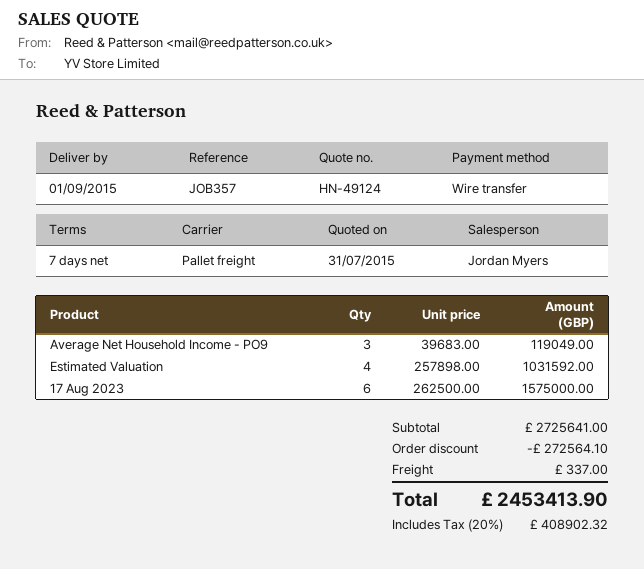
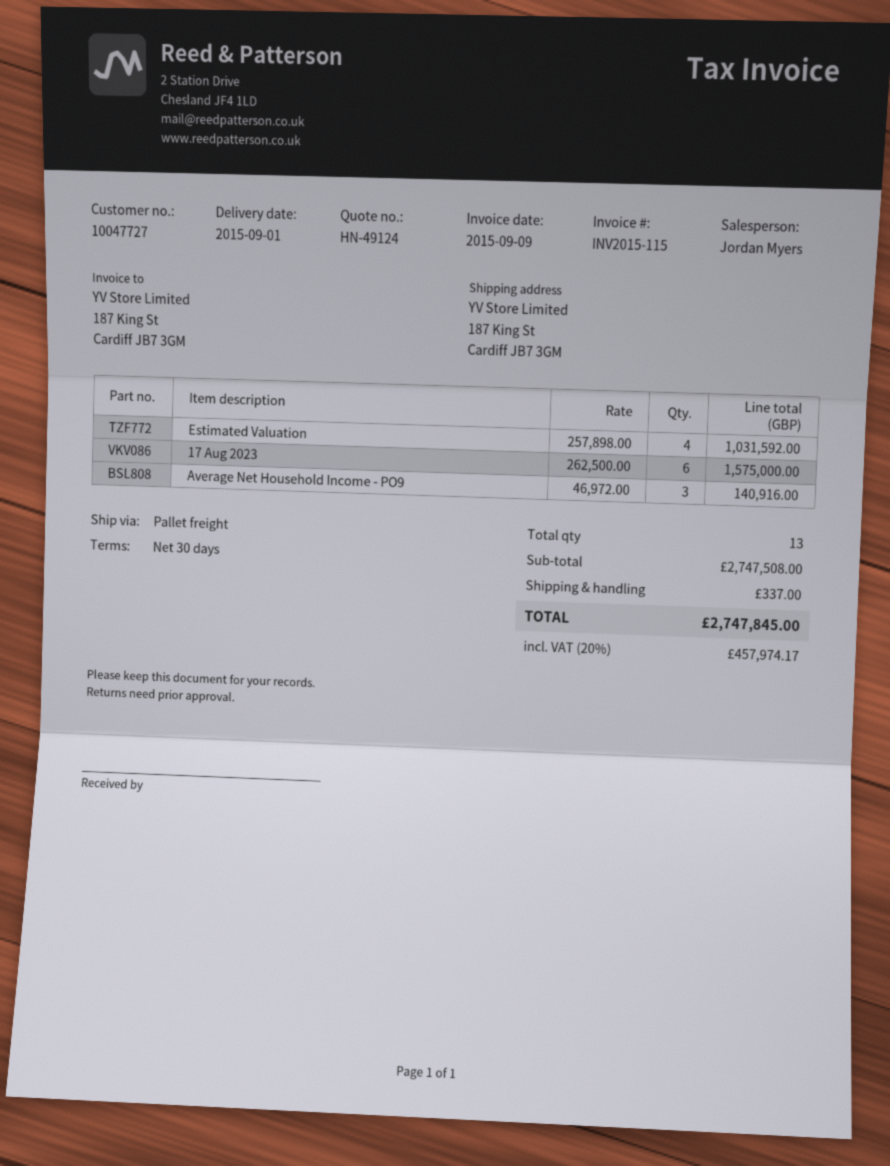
payment terms: 7 days -> 30 days
Average Net Household Income - PO9: 3 x 39683.00 = 119049.00 -> 3 x 46972.00 = 140916.00
subtotal: 2725641.00 -> 2747508.00
discount: 272564.10 -> none
tax: 20% = 408902.32 -> 20% = 457974.17
total: 2453413.90 -> 2747845.00

